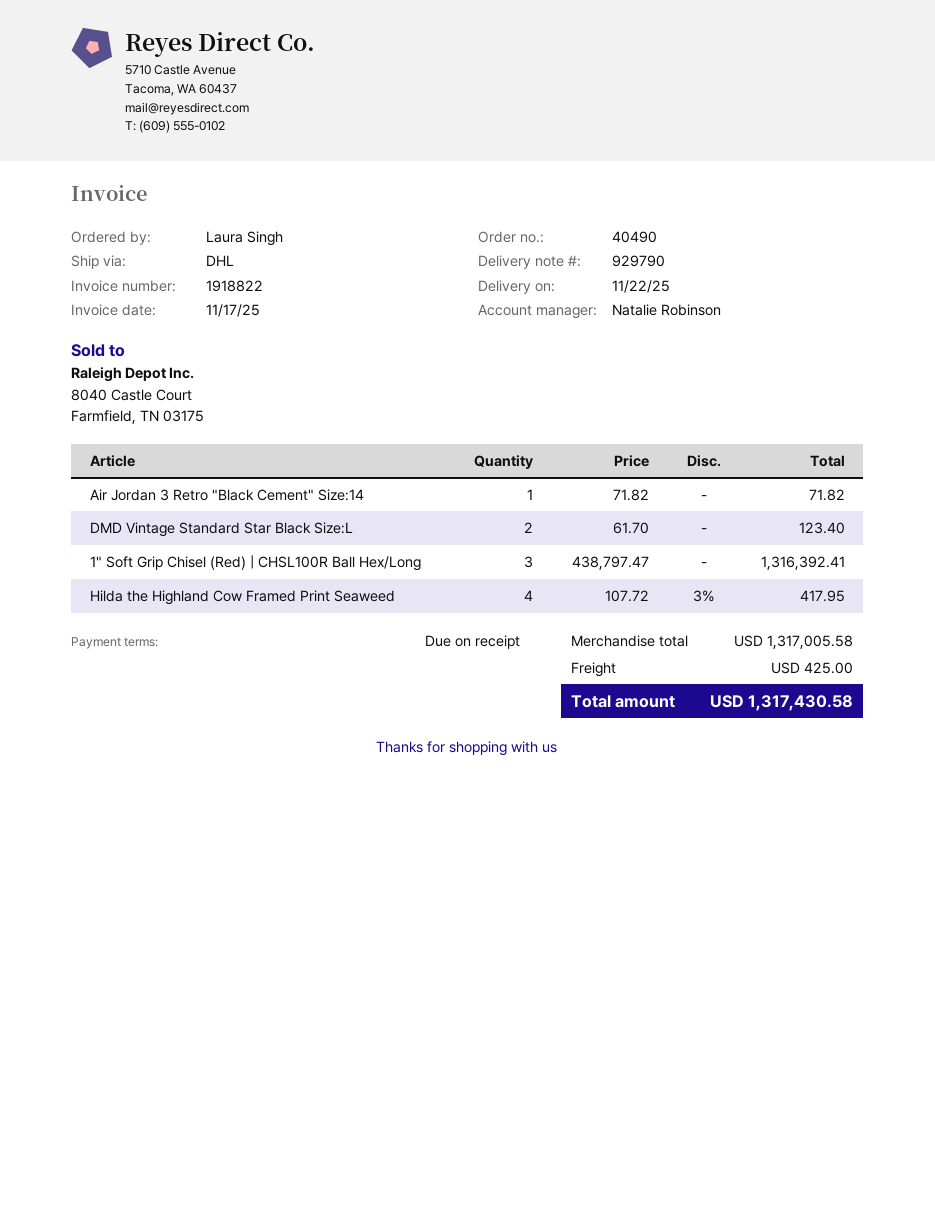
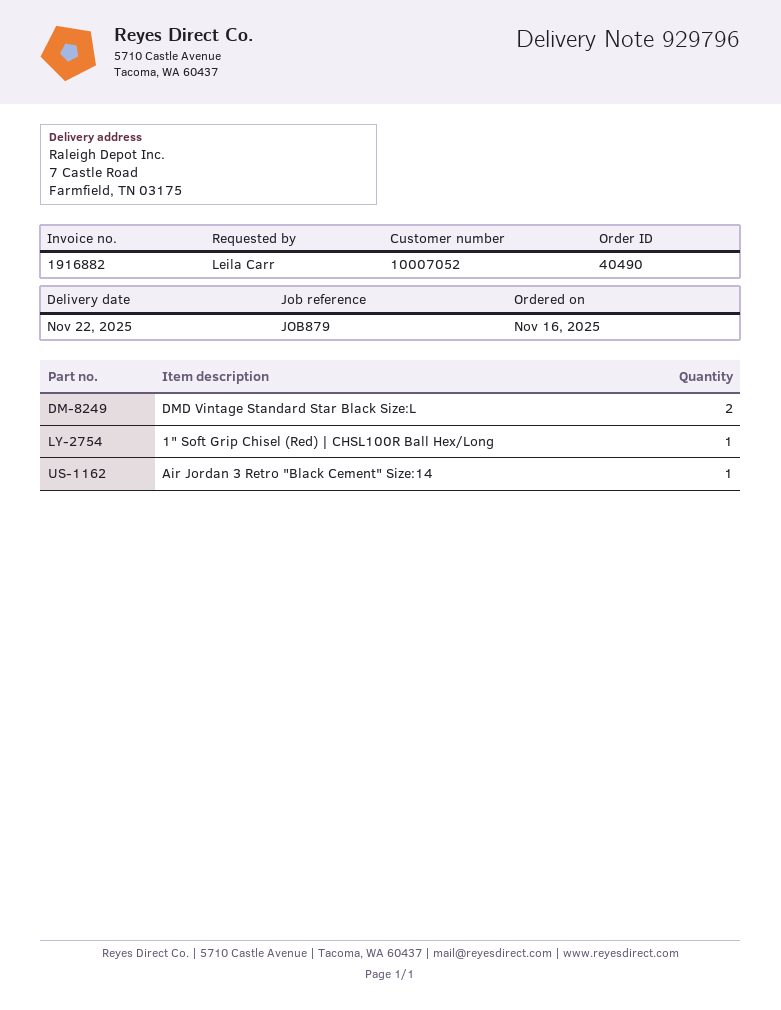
delivery note number: 929790 -> 929796
invoice number: 1918822 -> 1916882
ordered by: Laura Singh -> Leila Carr
1" Soft Grip Chisel (Red) | CHSL100R Ball Hex/Long: 3 -> 1
Hilda the Highland Cow Framed Print Seaweed: 4 -> none

